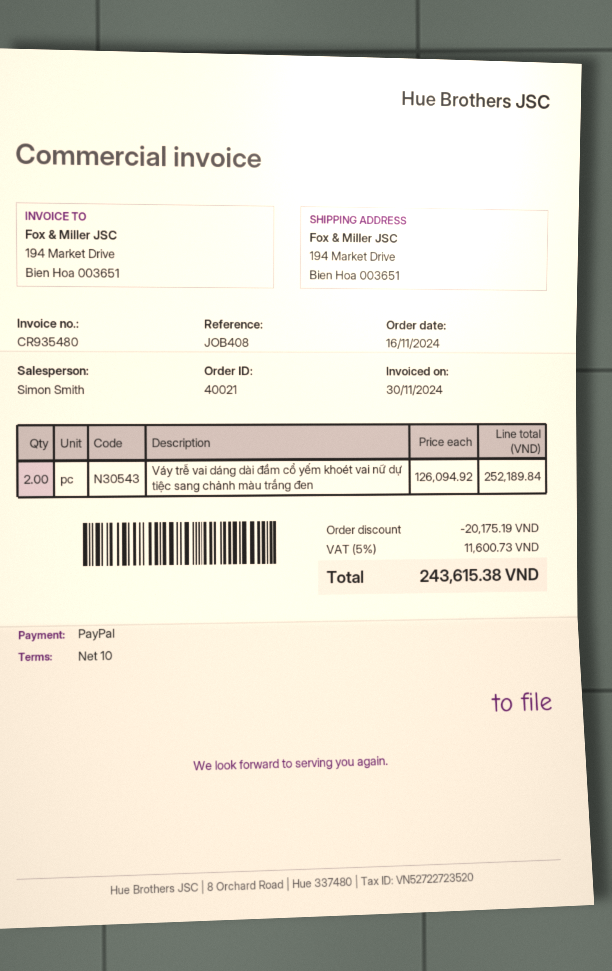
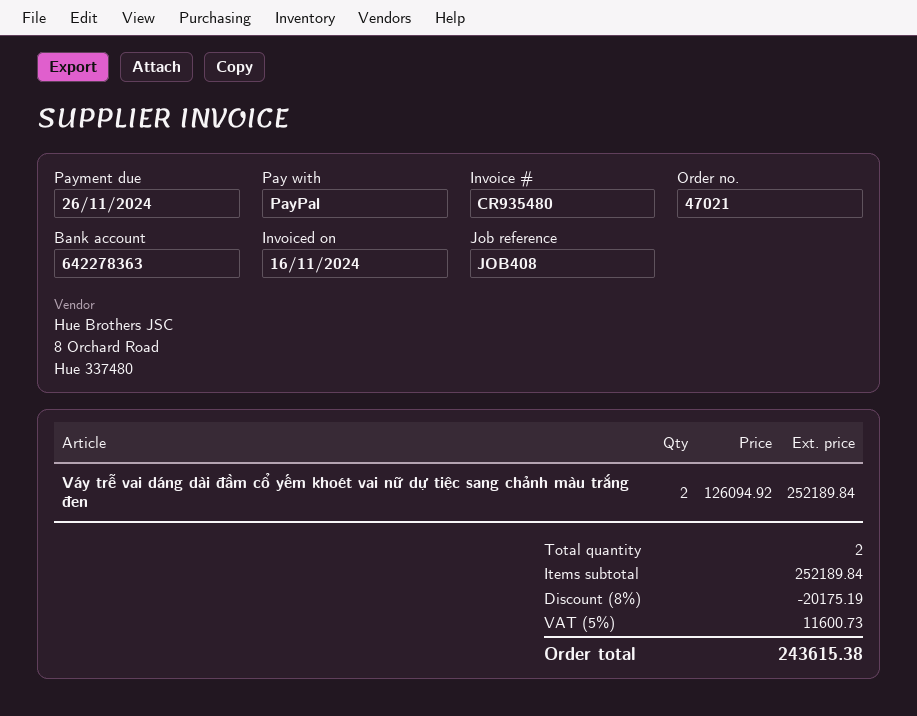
order number: 40021 -> 47021
invoice date: 2024-11-30 -> 2024-11-16

